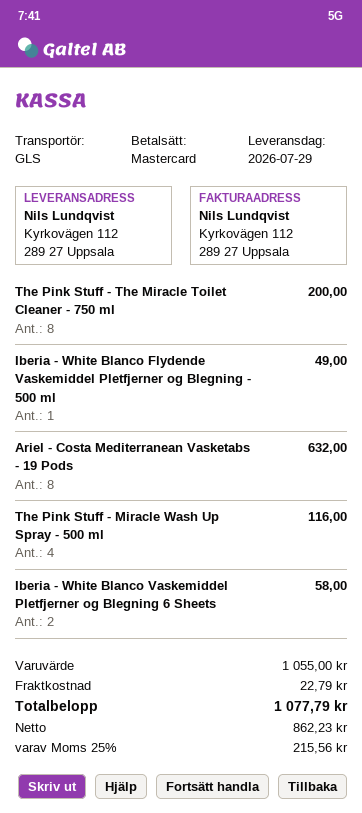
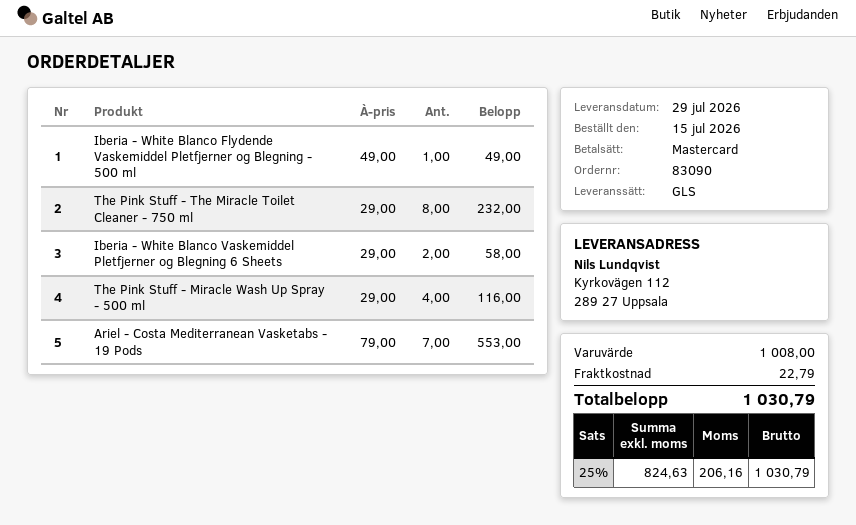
The Pink Stuff - The Miracle Toilet Cleaner - 750 ml: 8 for 200.00 -> 8 for 232.00
Ariel - Costa Mediterranean Vasketabs - 19 Pods: 8 for 632.00 -> 7 for 553.00
subtotal: 1055.00 -> 1008.00
net: 862.23 -> 824.63
tax: 25% = 215.56 -> 25% = 206.16
total: 1077.79 -> 1030.79

